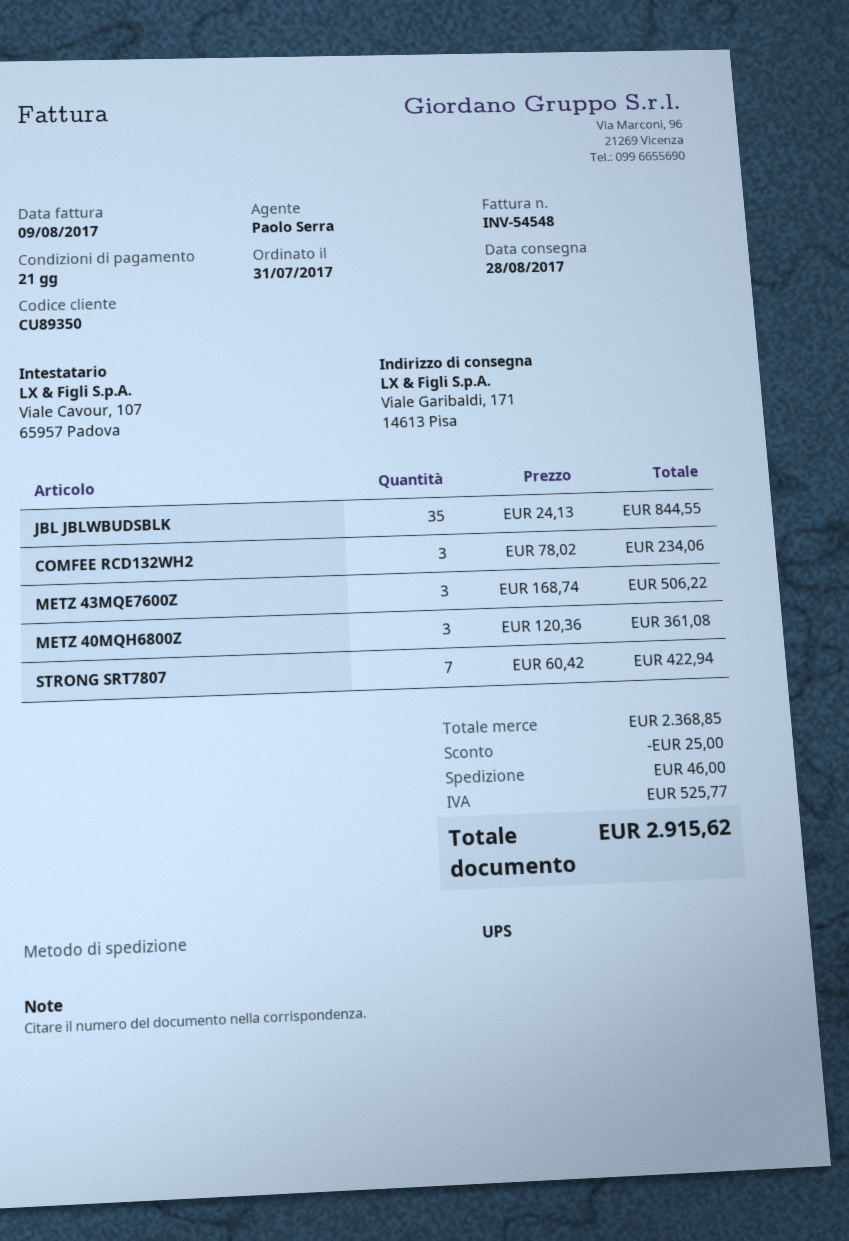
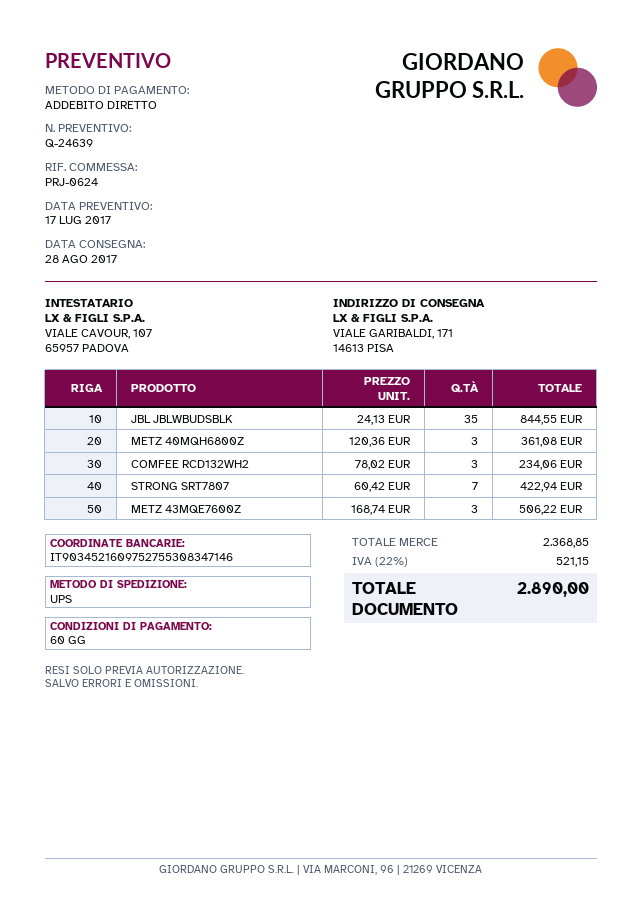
payment terms: 21 days -> 60 days
discount: 25.00 -> none
shipping: 46.00 -> none
tax: 525.77 -> 521.15
total: 2915.62 -> 2890.00

